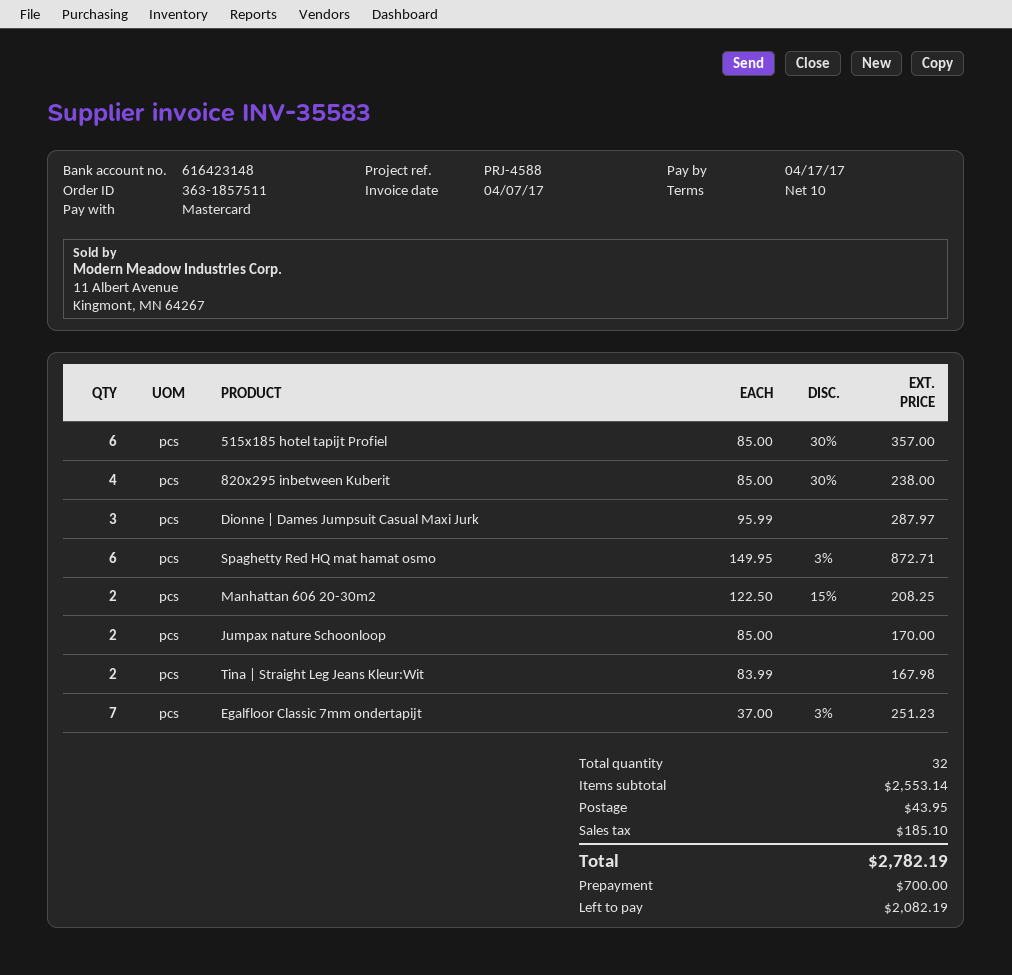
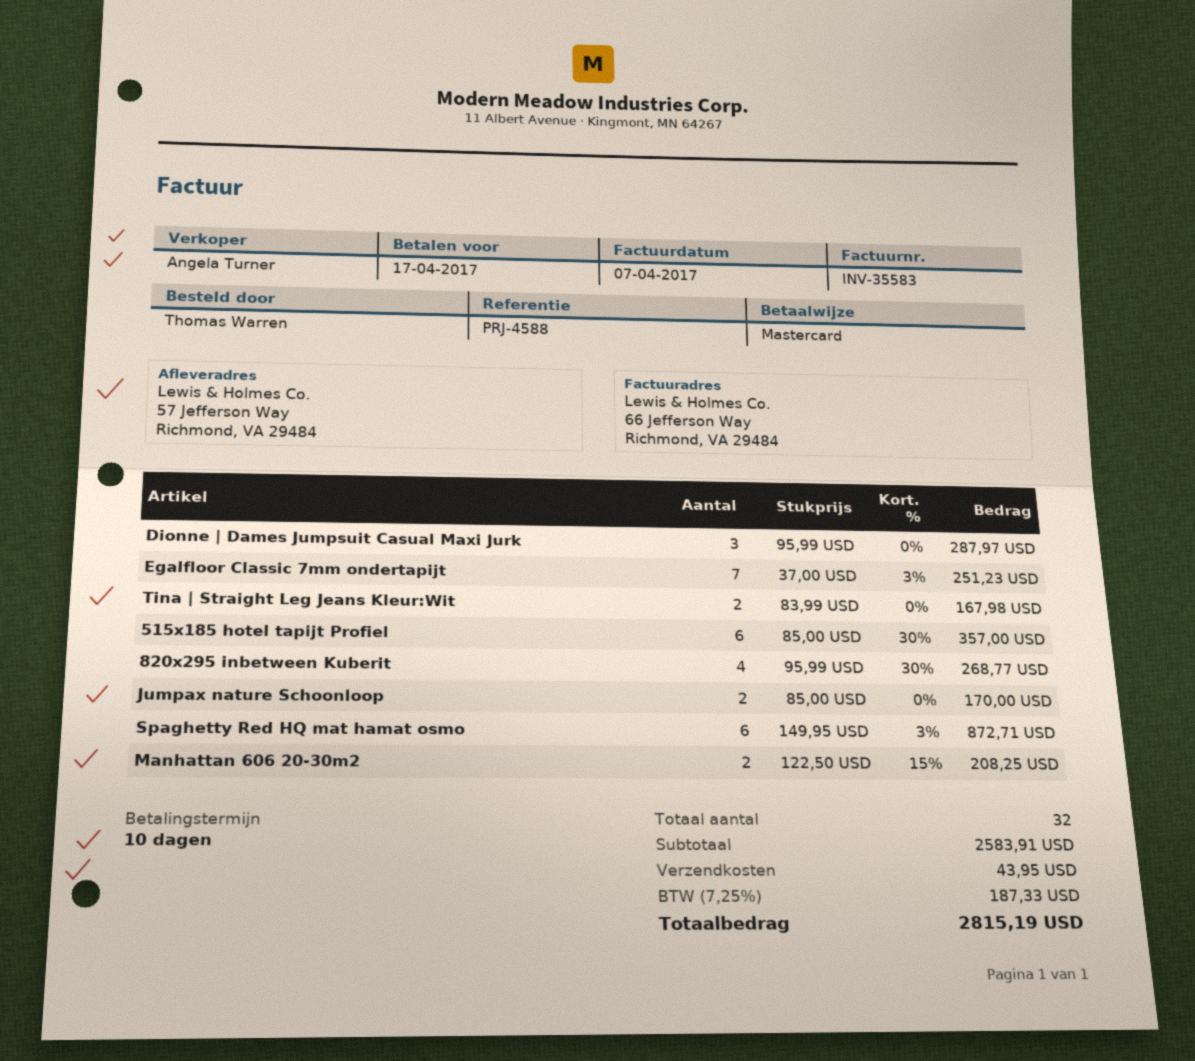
820x295 inbetween Kuberit: 4 x 85.00 - 30% = 238.00 -> 4 x 95.99 - 30% = 268.77
subtotal: 2553.14 -> 2583.91
tax: 185.10 -> 187.33
total: 2782.19 -> 2815.19

